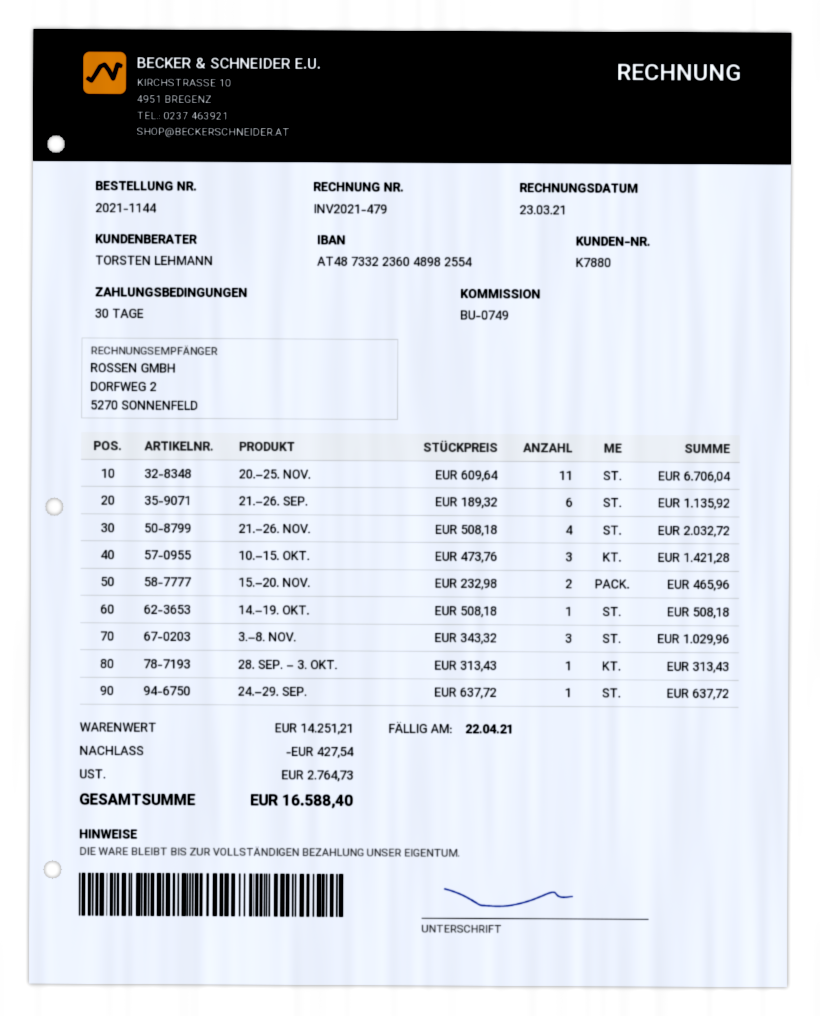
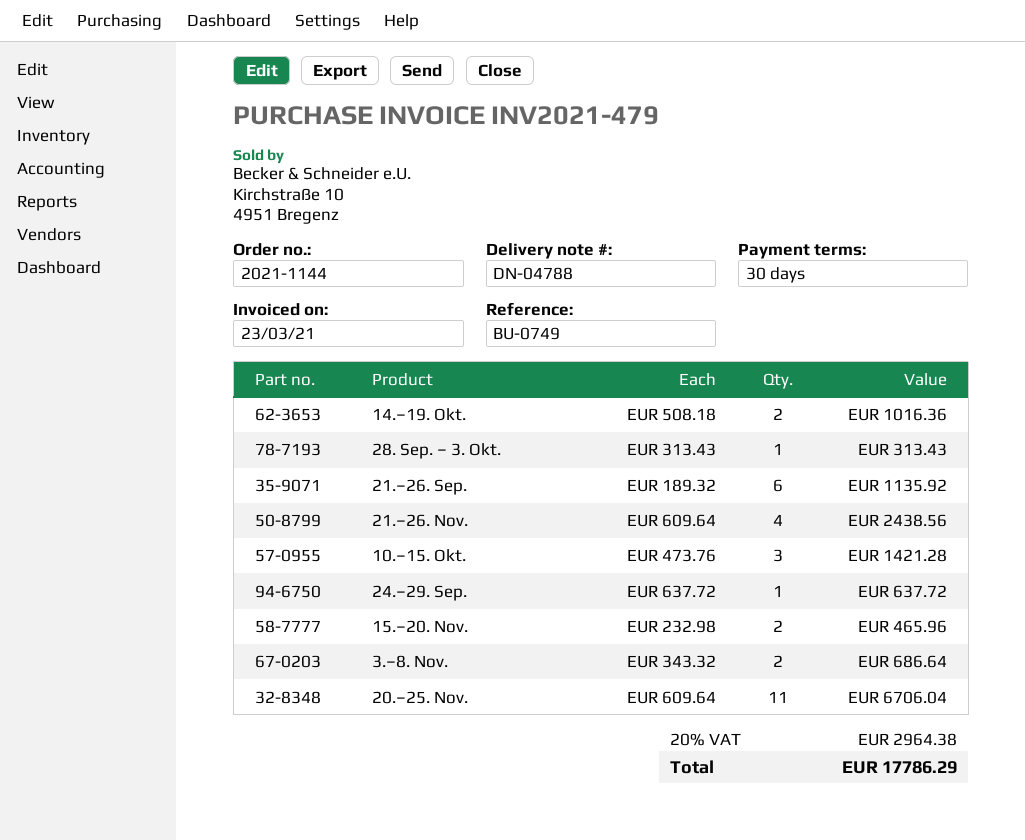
21.–26. NOV.: 4 x 508.18 = 2032.72 -> 4 x 609.64 = 2438.56
14.–19. OKT.: 1 x 508.18 = 508.18 -> 2 x 508.18 = 1016.36
3.–8. NOV.: 3 x 343.32 = 1029.96 -> 2 x 343.32 = 686.64
discount: 427.54 -> none
tax: 2764.73 -> 2964.38
total: 16588.40 -> 17786.29

